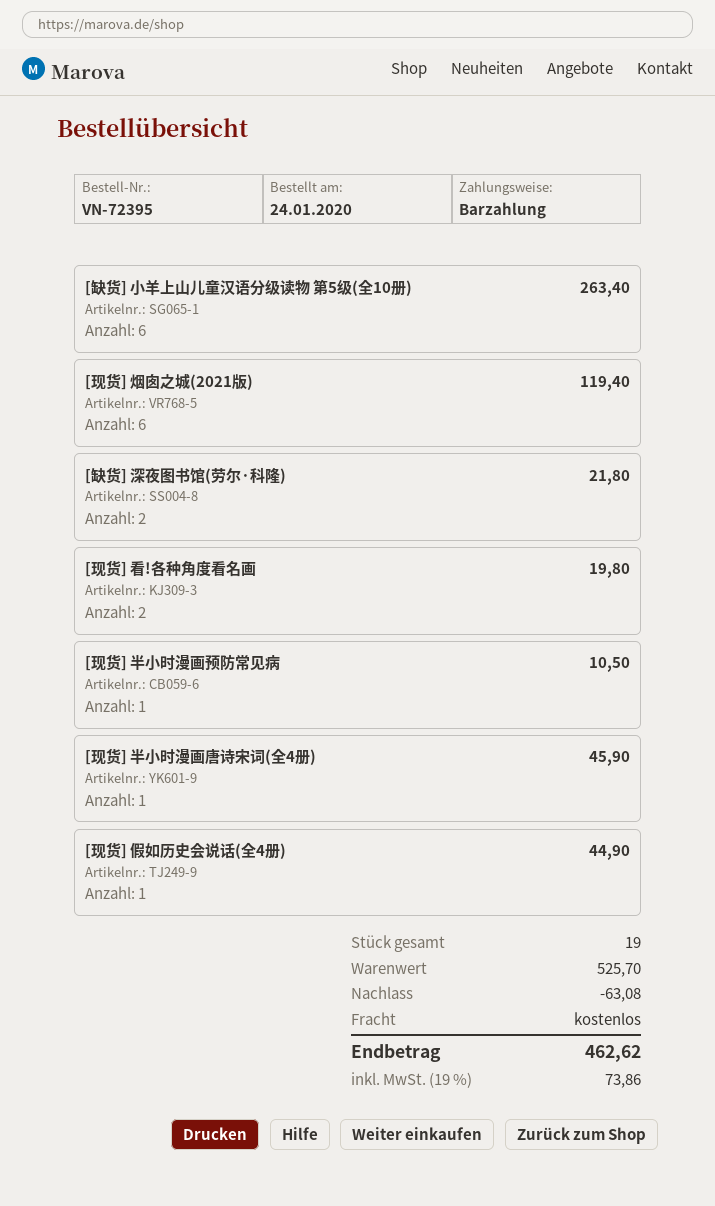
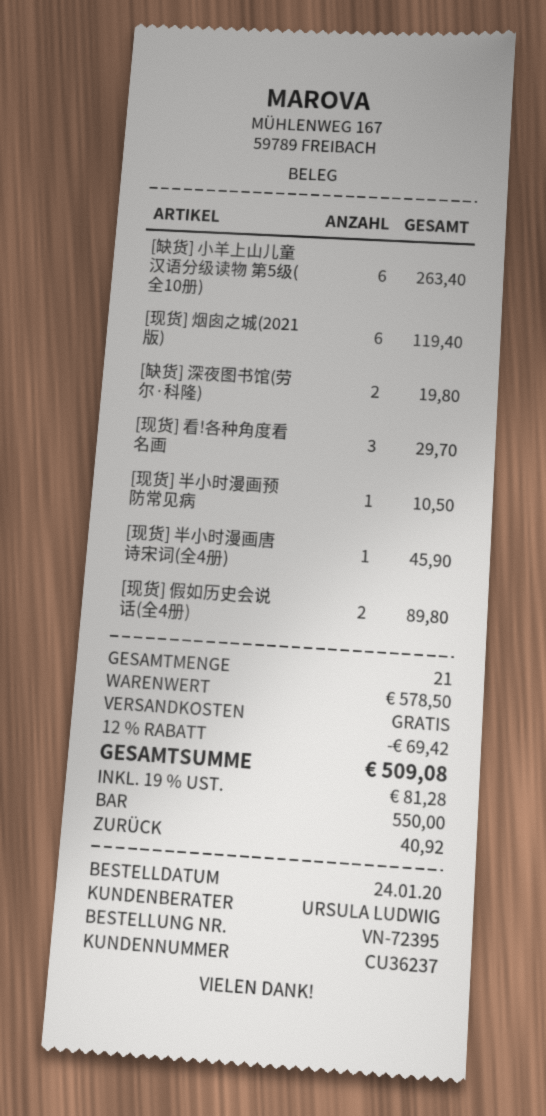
[缺货] 深夜图书馆(劳尔·科隆): 2 for 21.80 -> 2 for 19.80
[现货] 看!各种角度看名画: 2 for 19.80 -> 3 for 29.70
[现货] 假如历史会说话(全4册): 1 for 44.90 -> 2 for 89.80
total quantity: 19 -> 21
subtotal: 525.70 -> 578.50
discount: 63.08 -> 69.42
tax: 19% = 73.86 -> 19% = 81.28
total: 462.62 -> 509.08

